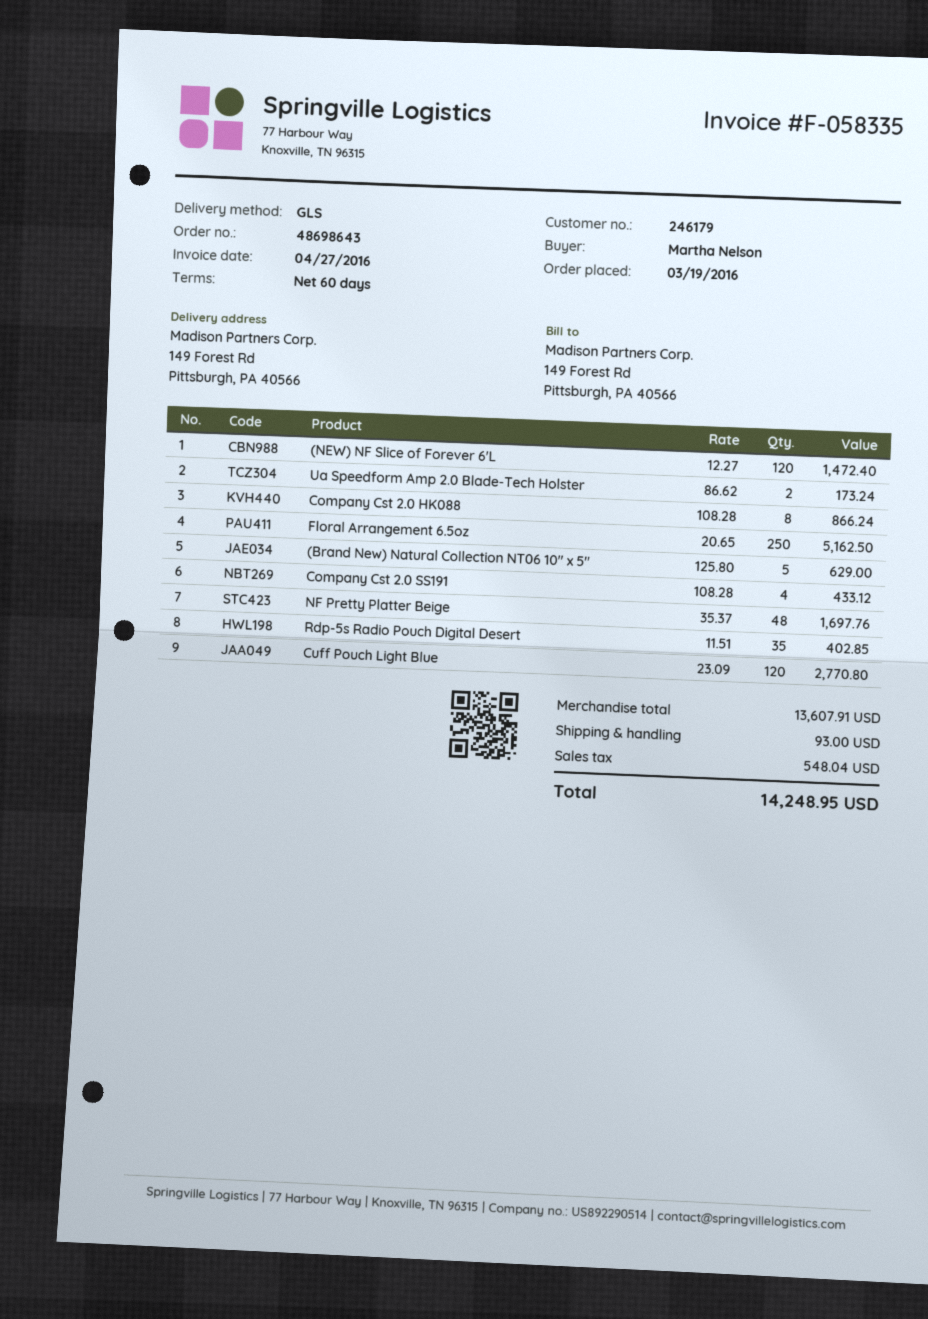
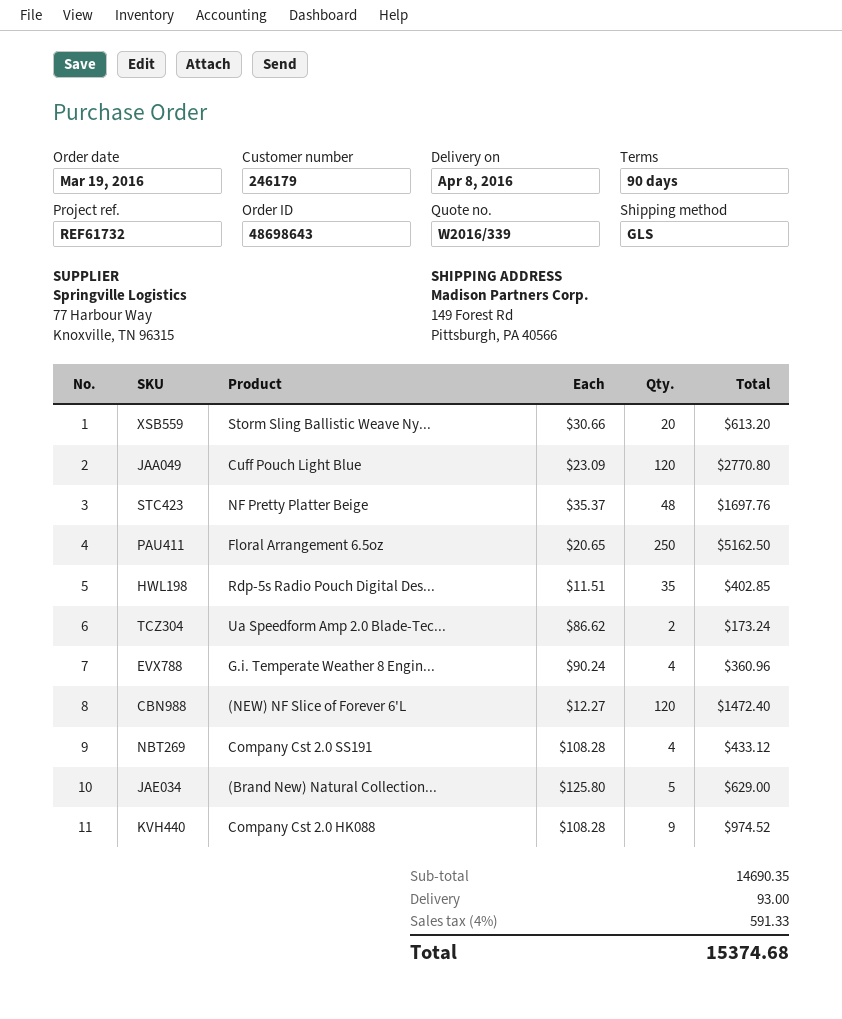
payment terms: 60 days -> 90 days
Company Cst 2.0 HK088: 8 x 108.28 = 866.24 -> 9 x 108.28 = 974.52
Storm Sling Ballistic Weave Ny...: none -> 20 x 30.66 = 613.20
G.i. Temperate Weather 8 Engin...: none -> 4 x 90.24 = 360.96
subtotal: 13607.91 -> 14690.35
tax: 548.04 -> 591.33
total: 14248.95 -> 15374.68

